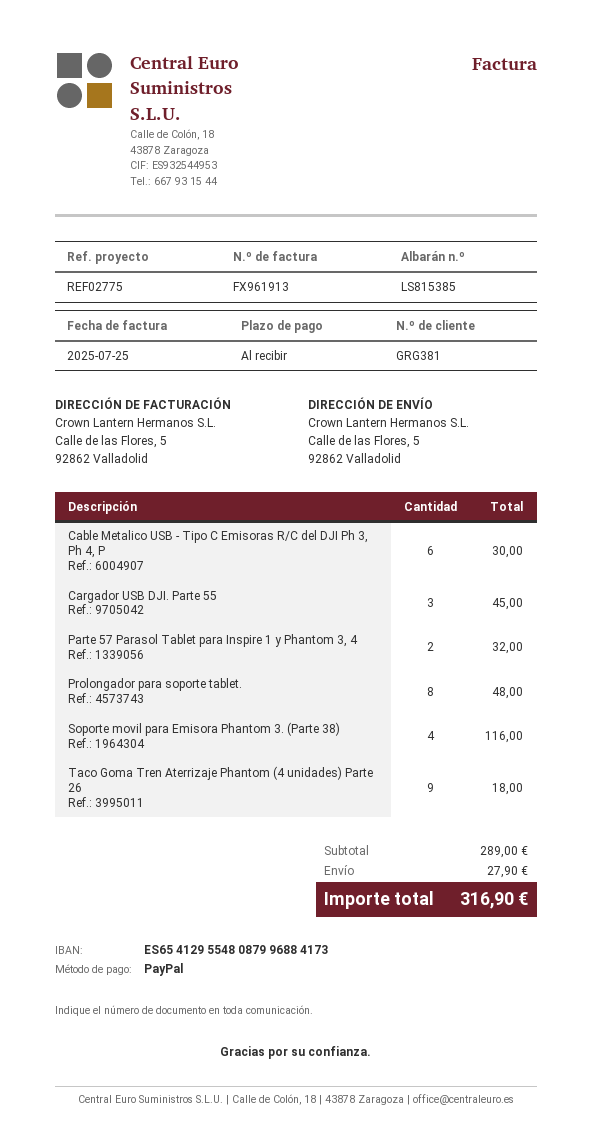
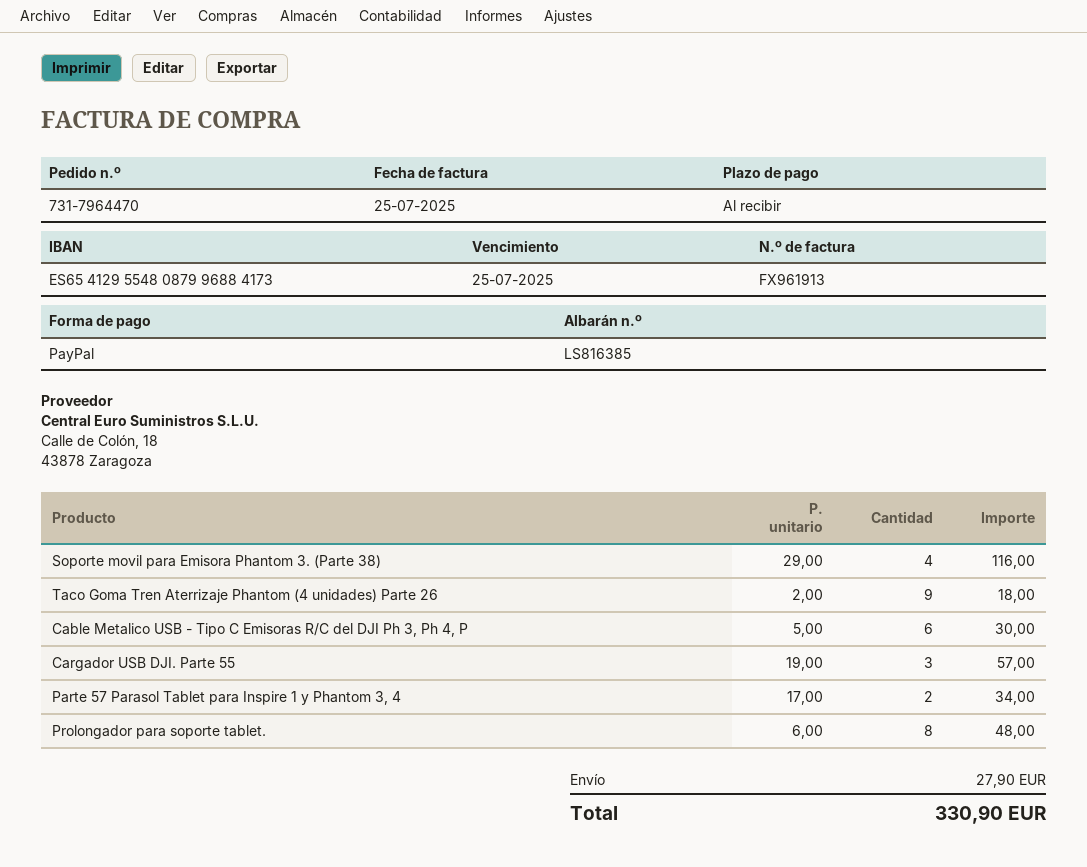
delivery note number: LS815385 -> LS816385
Cargador USB DJI. Parte 55: 3 for 45.00 -> 3 for 57.00
Parte 57 Parasol Tablet para Inspire 1 y Phantom 3, 4: 2 for 32.00 -> 2 for 34.00
total: 316.90 -> 330.90

